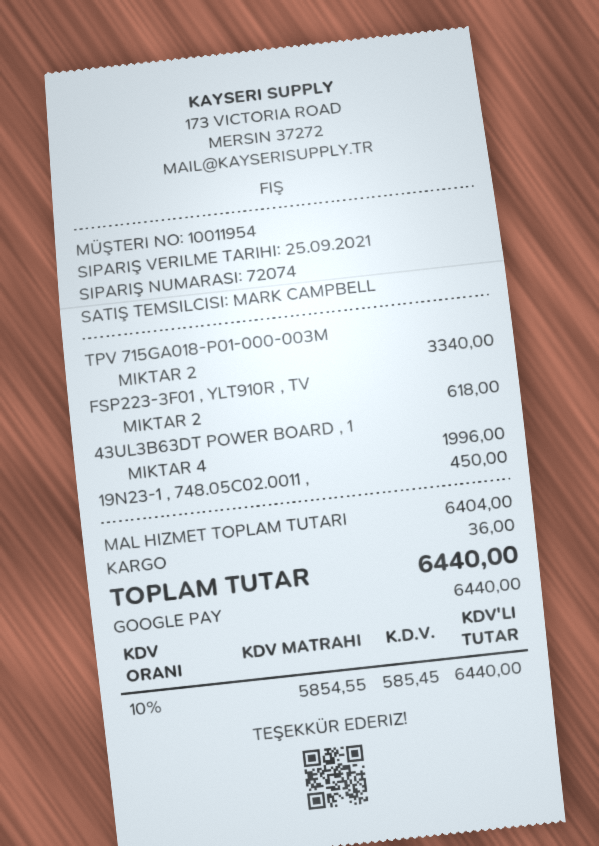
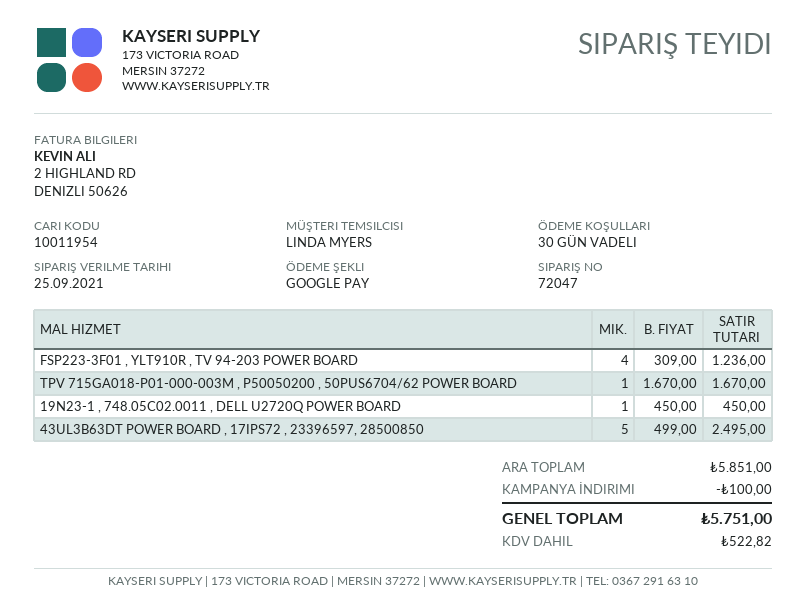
order number: 72074 -> 72047
sales rep: MARK CAMPBELL -> LINDA MYERS
TPV 715GA018-P01-000-003M: 2 for 3340.00 -> 1 for 1670.00
FSP223-3F01 , YLT910R , TV: 2 for 618.00 -> 4 for 1236.00
43UL3B63DT POWER BOARD , 1: 4 for 1996.00 -> 5 for 2495.00
subtotal: 6404.00 -> 5851.00
discount: none -> 100.00
shipping: 36.00 -> none
tax: 585.45 -> 522.82
total: 6440.00 -> 5751.00

